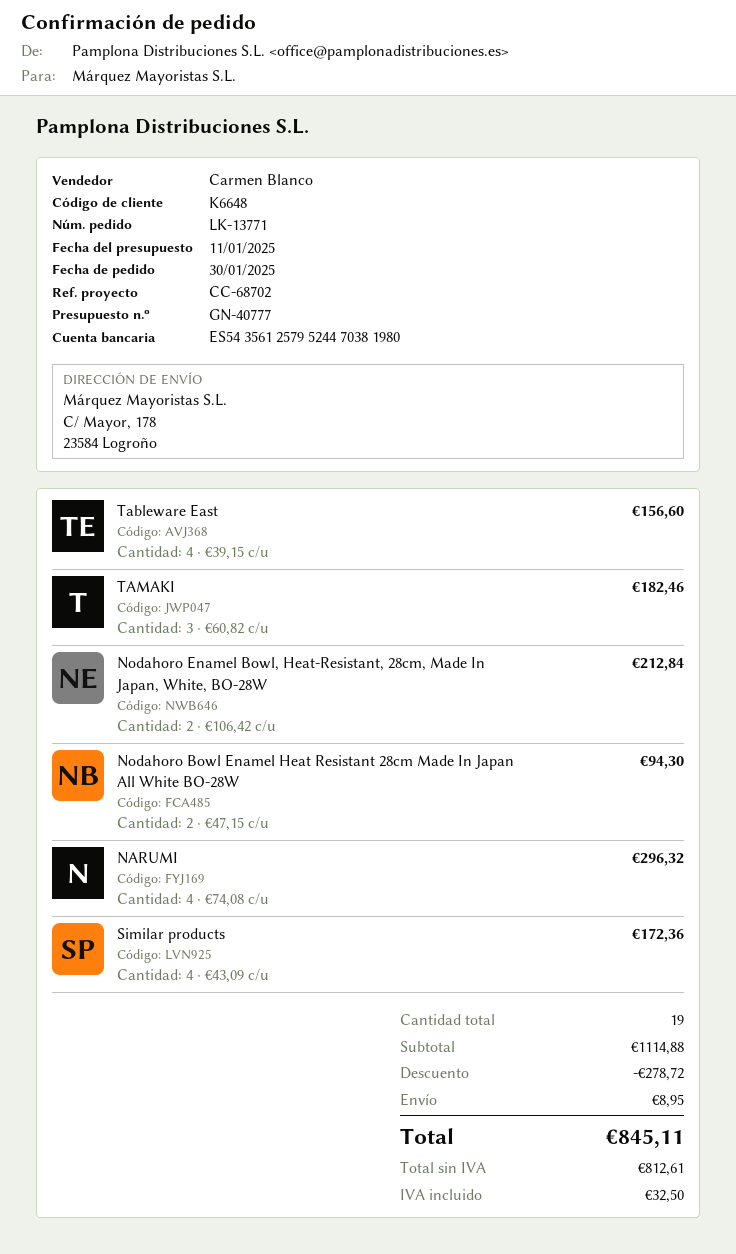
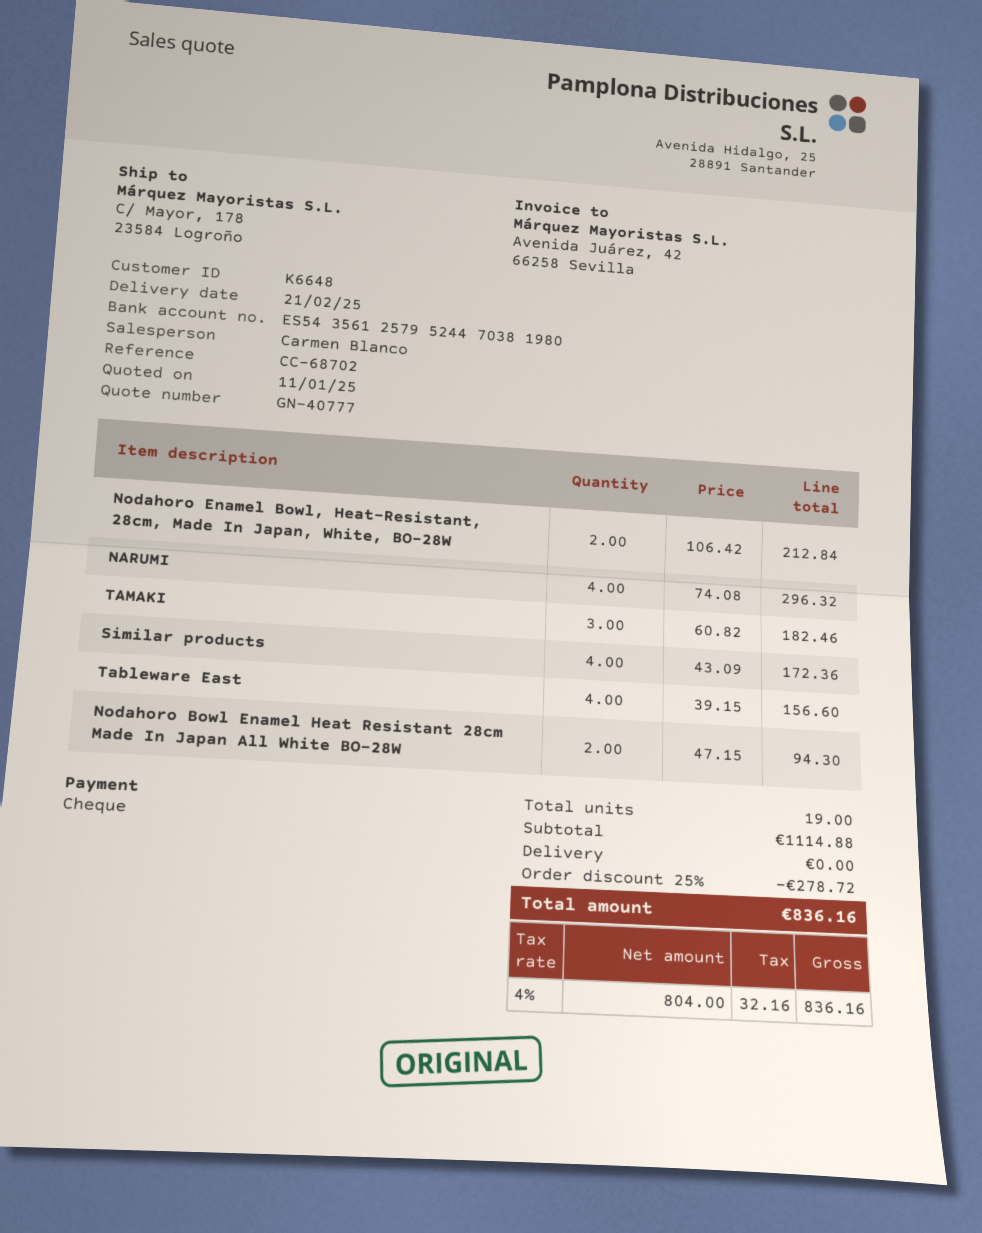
shipping: 8.95 -> 0.00
net: 812.61 -> 804.00
tax: 32.50 -> 32.16
total: 845.11 -> 836.16

